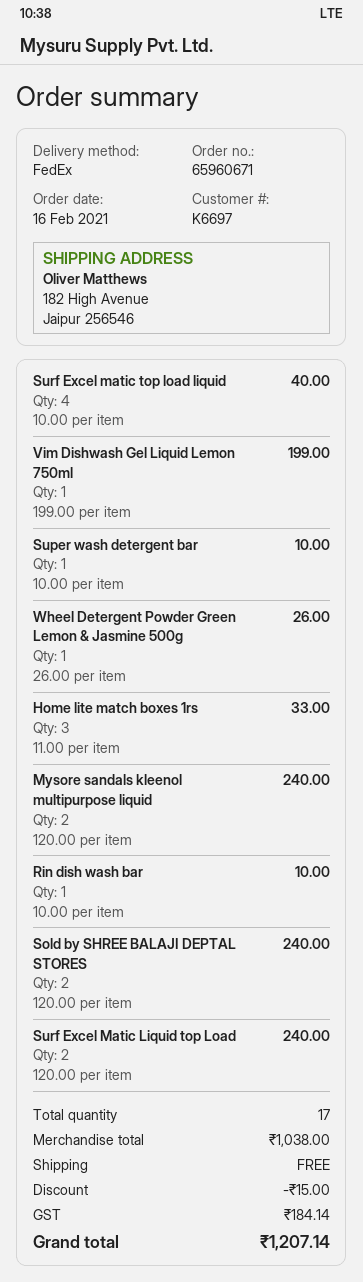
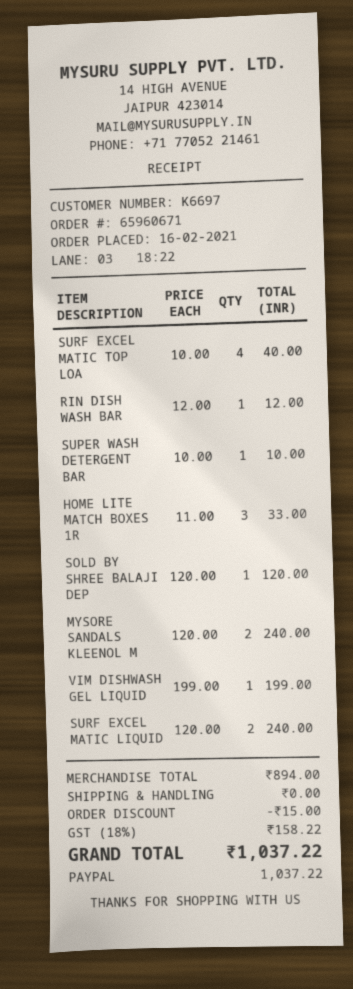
Wheel Detergent Powder Green Lemon & Jasmine 500g: 1 x 26.00 = 26.00 -> none
Rin dish wash bar: 1 x 10.00 = 10.00 -> 1 x 12.00 = 12.00
Sold by SHREE BALAJI DEPTAL STORES: 2 x 120.00 = 240.00 -> 1 x 120.00 = 120.00
subtotal: 1038.00 -> 894.00
tax: 184.14 -> 158.22
total: 1207.14 -> 1037.22

